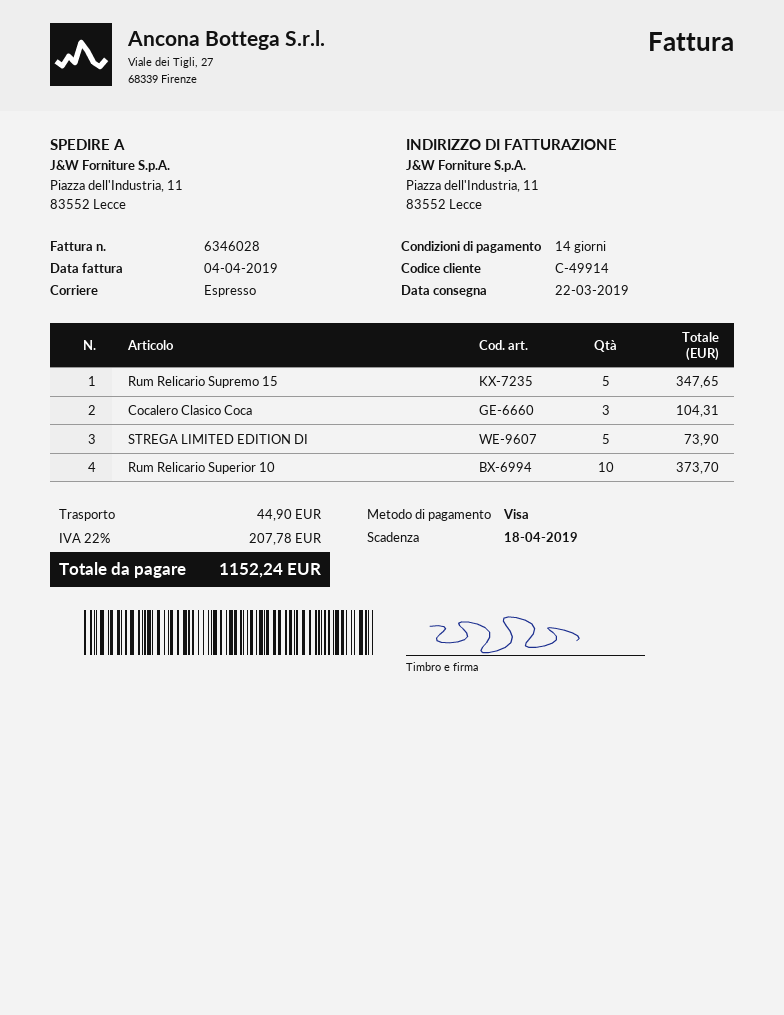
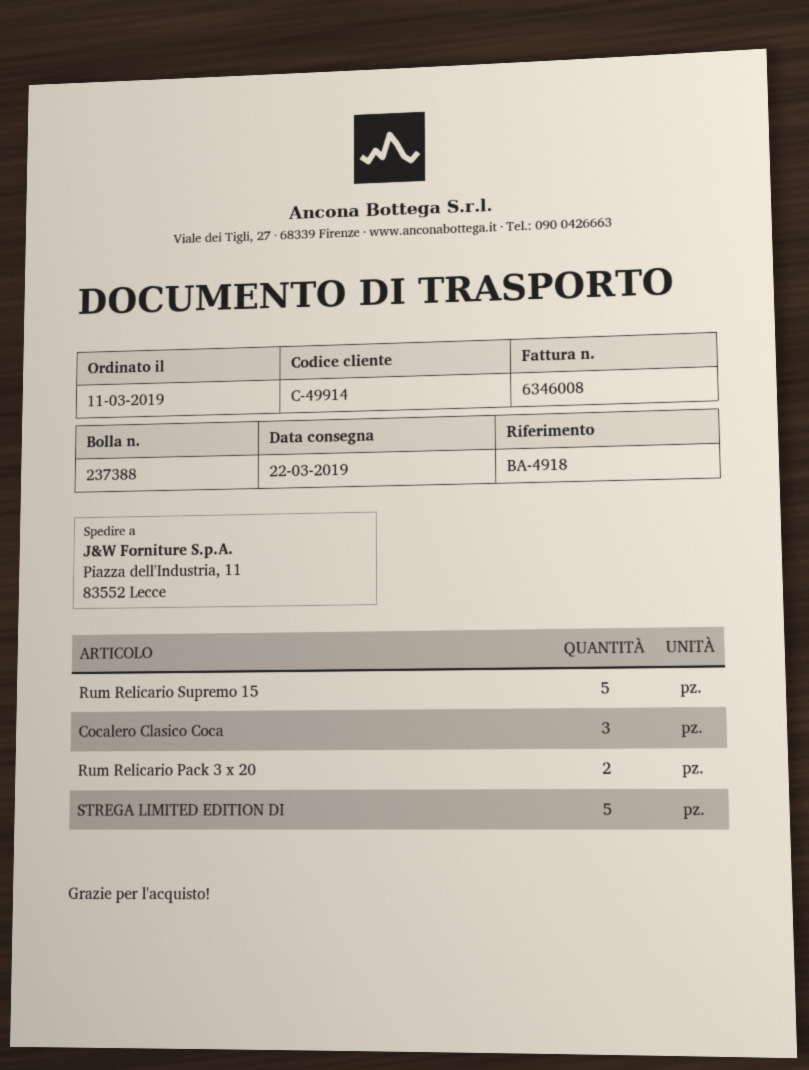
invoice number: 6346028 -> 6346008
Rum Relicario Superior 10: 10 -> none
Rum Relicario Pack 3 x 20: none -> 2

